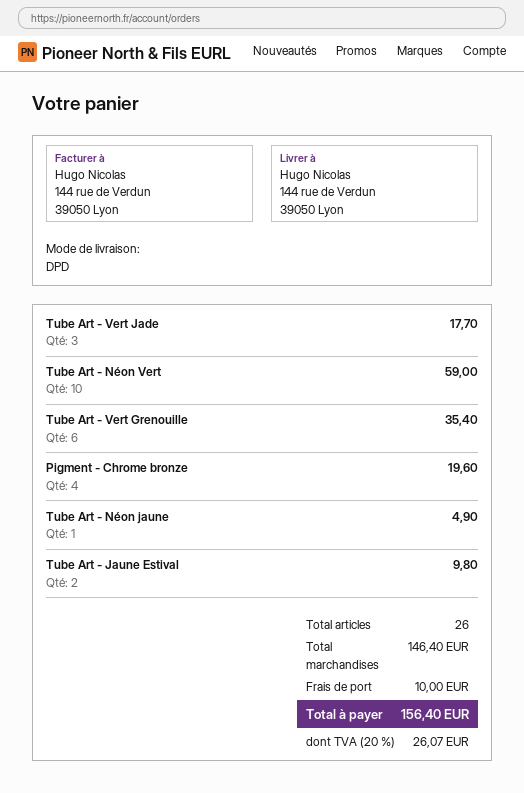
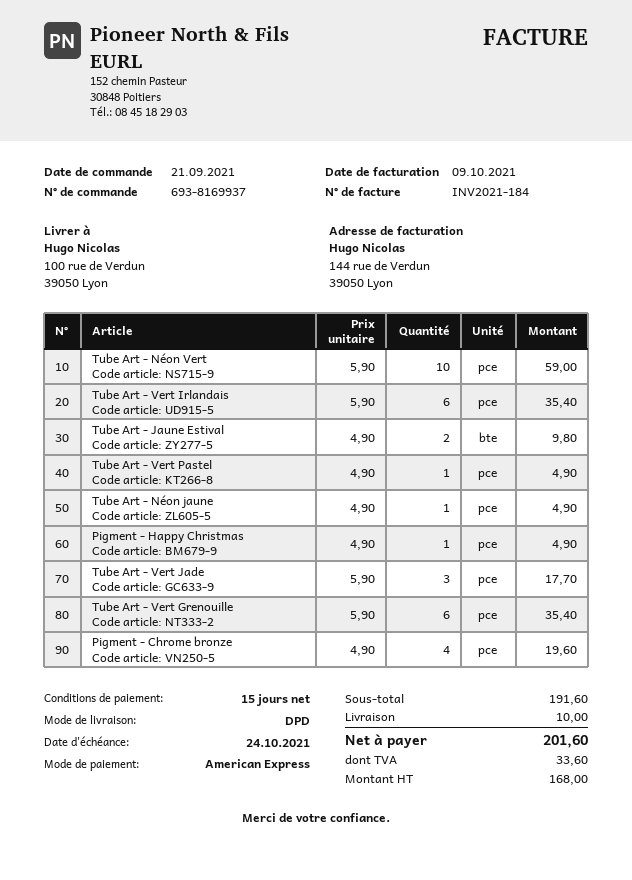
ship to: 144 rue de Verdun, 39050 Lyon -> 100 rue de Verdun, 39050 Lyon
Tube Art - Vert Irlandais: none -> 6 for 35.40
Tube Art - Vert Pastel: none -> 1 for 4.90
Pigment - Happy Christmas: none -> 1 for 4.90
subtotal: 146.40 -> 191.60
tax: 26.07 -> 33.60
total: 156.40 -> 201.60

